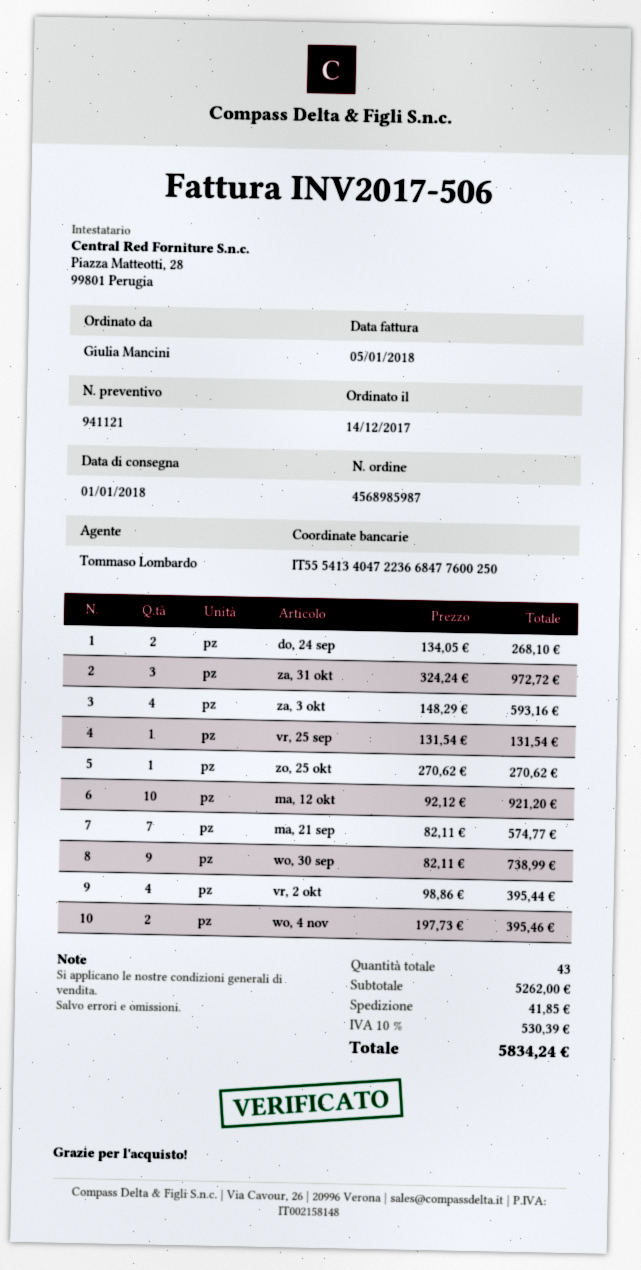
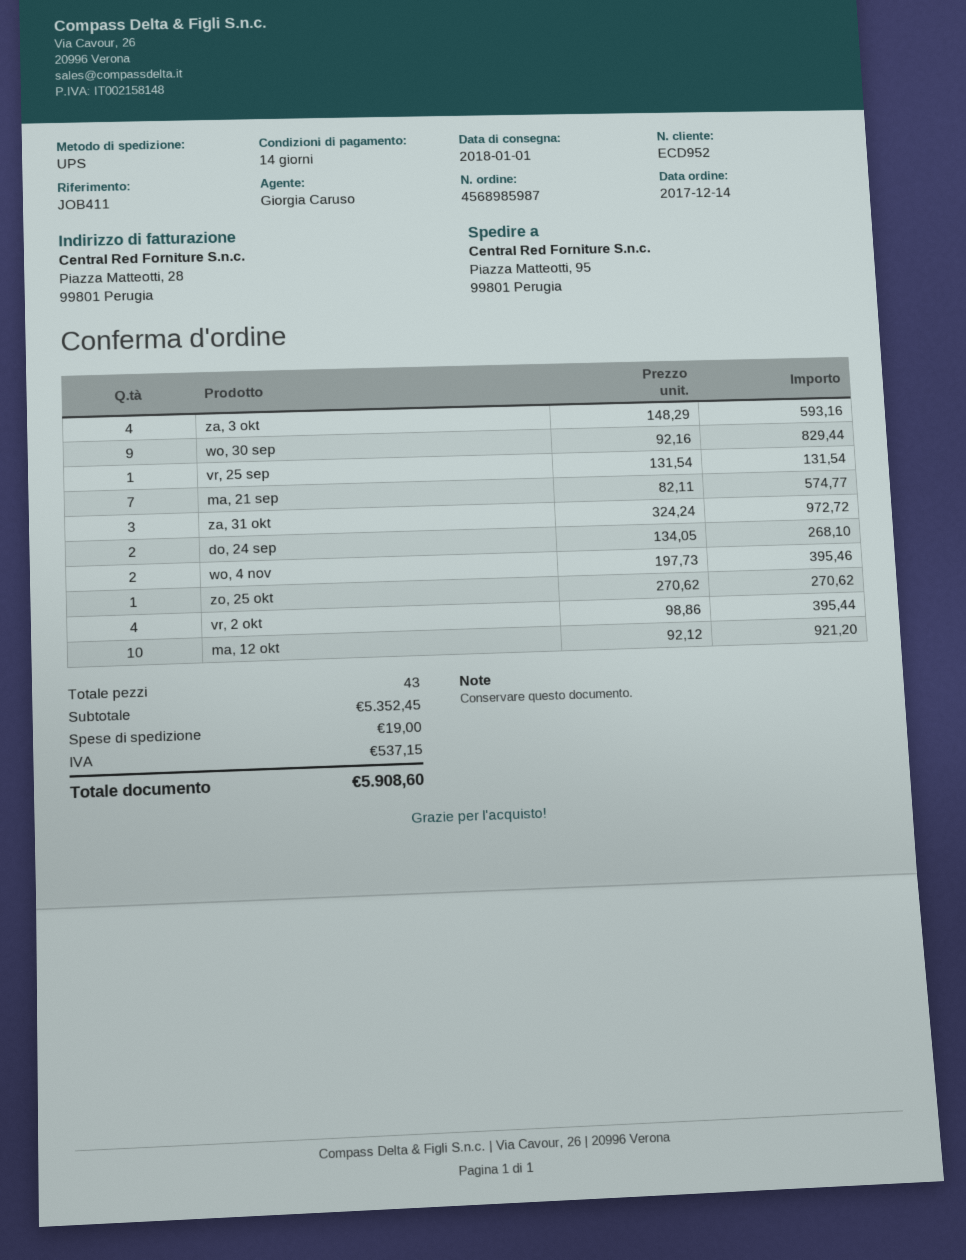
sales rep: Tommaso Lombardo -> Giorgia Caruso
wo, 30 sep: 9 x 82.11 = 738.99 -> 9 x 92.16 = 829.44
subtotal: 5262.00 -> 5352.45
shipping: 41.85 -> 19.00
tax: 530.39 -> 537.15
total: 5834.24 -> 5908.60

